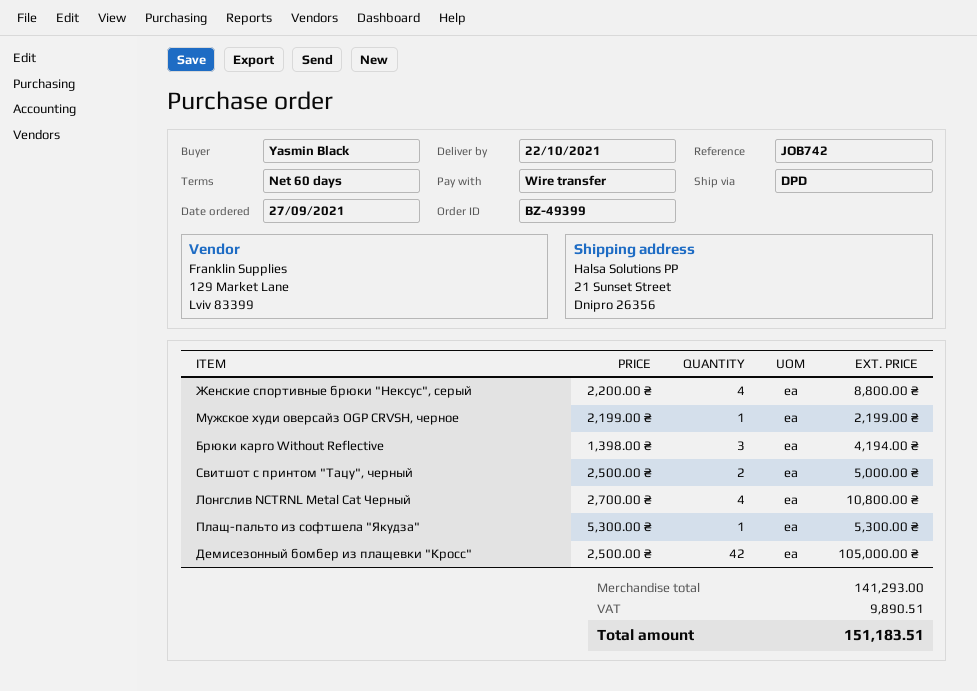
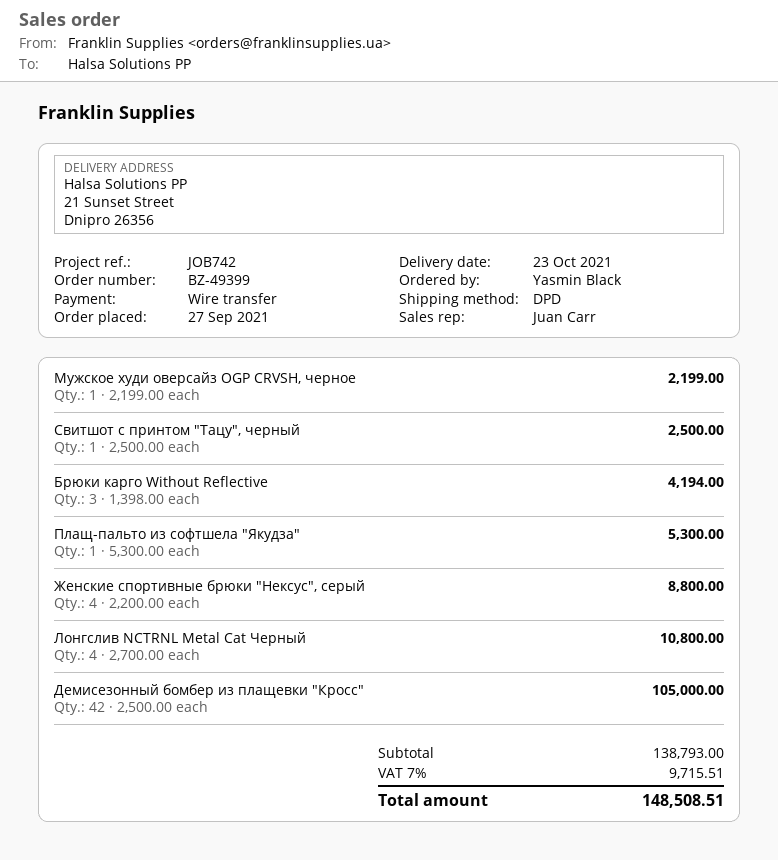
delivery date: 2021-10-22 -> 2021-10-23
Свитшот с принтом "Тацу", черный: 2 x 2500.00 = 5000.00 -> 1 x 2500.00 = 2500.00
subtotal: 141293.00 -> 138793.00
tax: 9890.51 -> 9715.51
total: 151183.51 -> 148508.51

